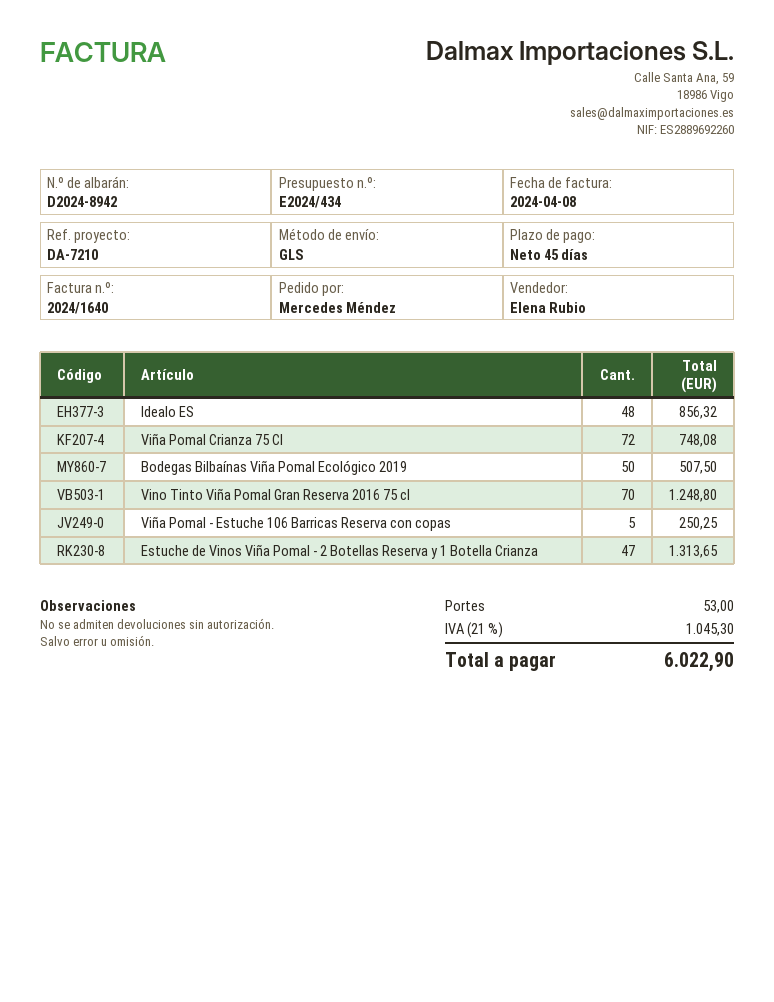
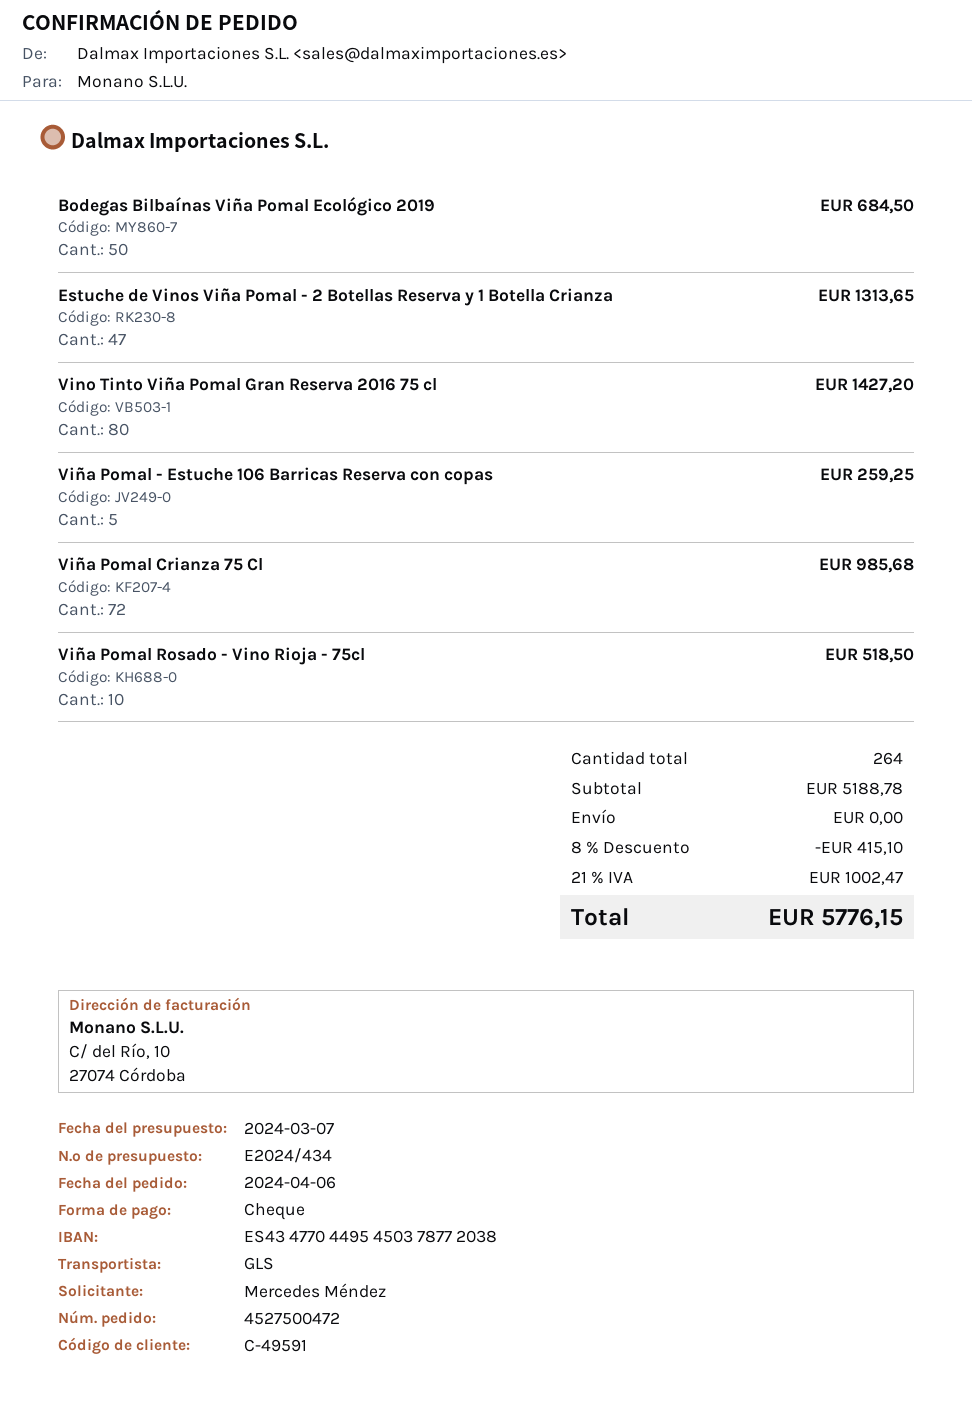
Idealo ES: 48 for 856.32 -> none
Viña Pomal Crianza 75 Cl: 72 for 748.08 -> 72 for 985.68
Bodegas Bilbaínas Viña Pomal Ecológico 2019: 50 for 507.50 -> 50 for 684.50
Vino Tinto Viña Pomal Gran Reserva 2016 75 cl: 70 for 1248.80 -> 80 for 1427.20
Viña Pomal - Estuche 106 Barricas Reserva con copas: 5 for 250.25 -> 5 for 259.25
Viña Pomal Rosado - Vino Rioja - 75cl: none -> 10 for 518.50
discount: none -> 8% = 415.10
shipping: 53.00 -> 0.00
tax: 21% = 1045.30 -> 21% = 1002.47
total: 6022.90 -> 5776.15

